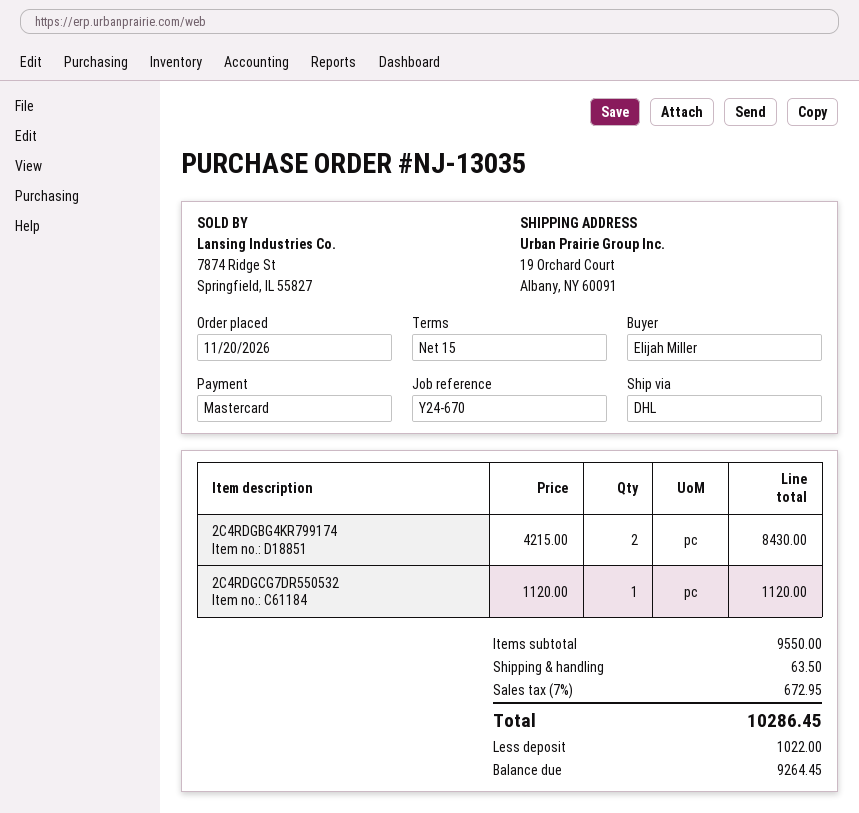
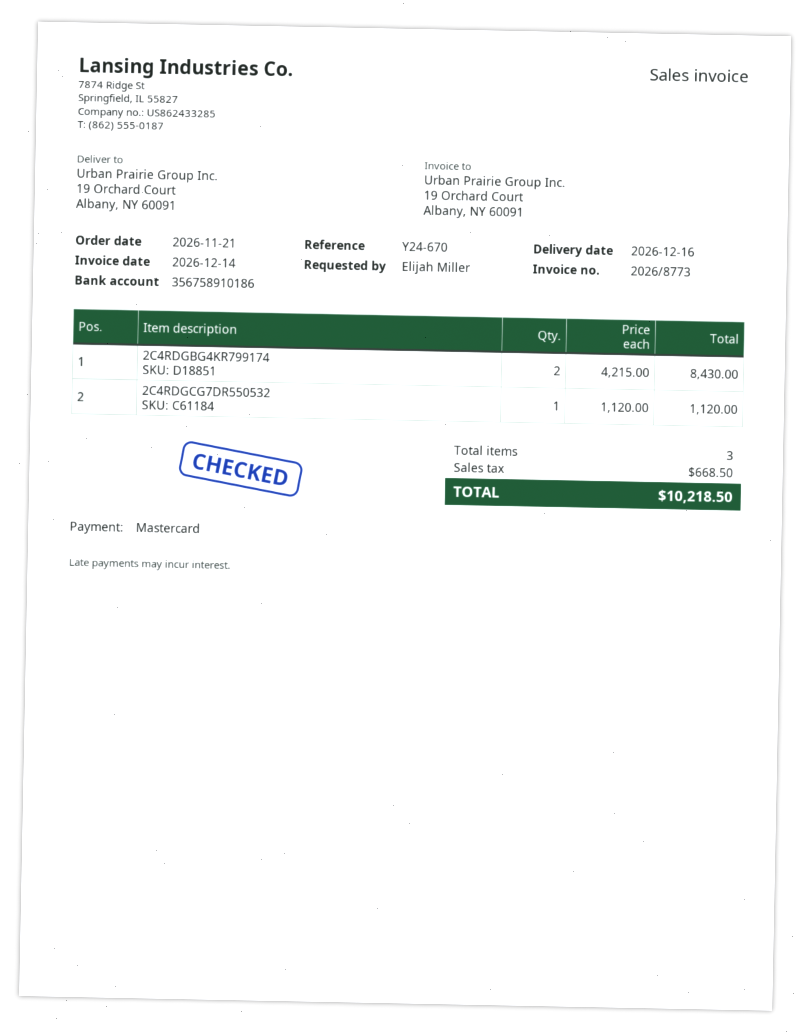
order date: 2026-11-20 -> 2026-11-21
shipping: 63.50 -> none
tax: 672.95 -> 668.50
total: 10286.45 -> 10218.50

